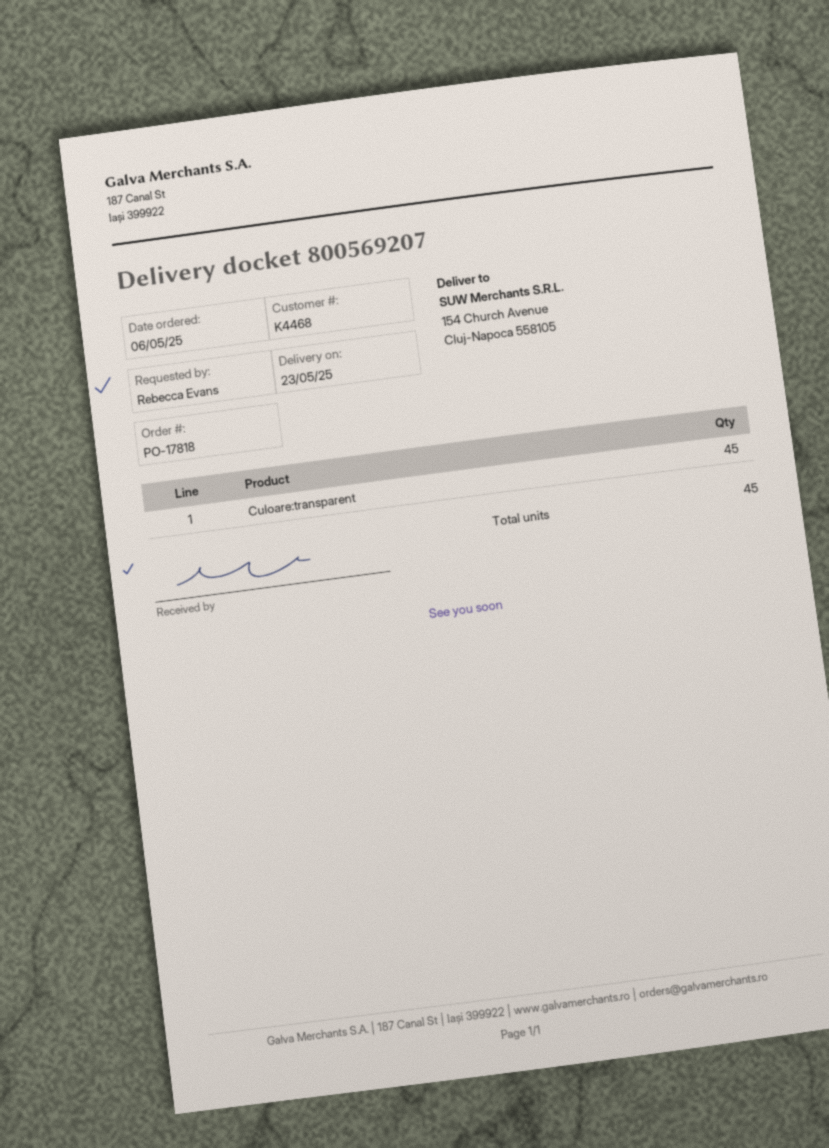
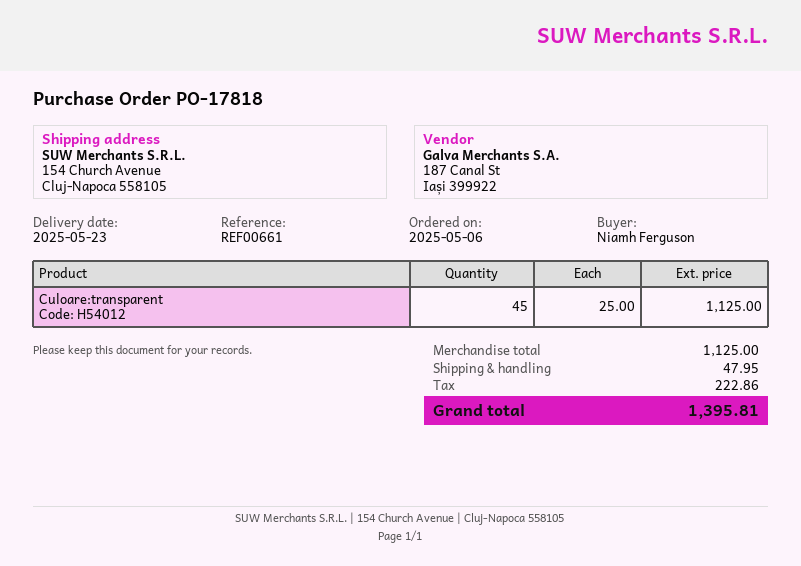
ordered by: Rebecca Evans -> Niamh Ferguson

